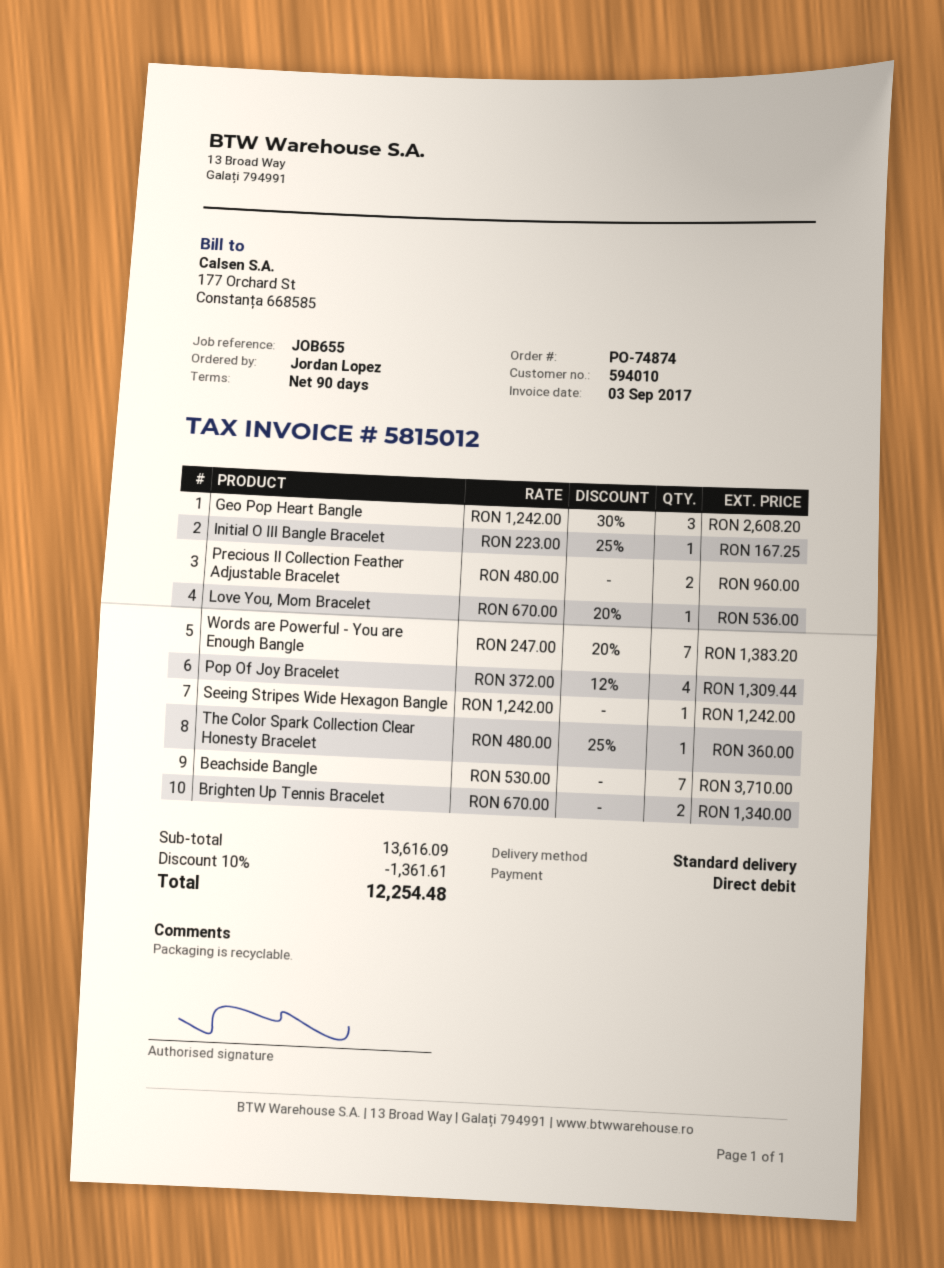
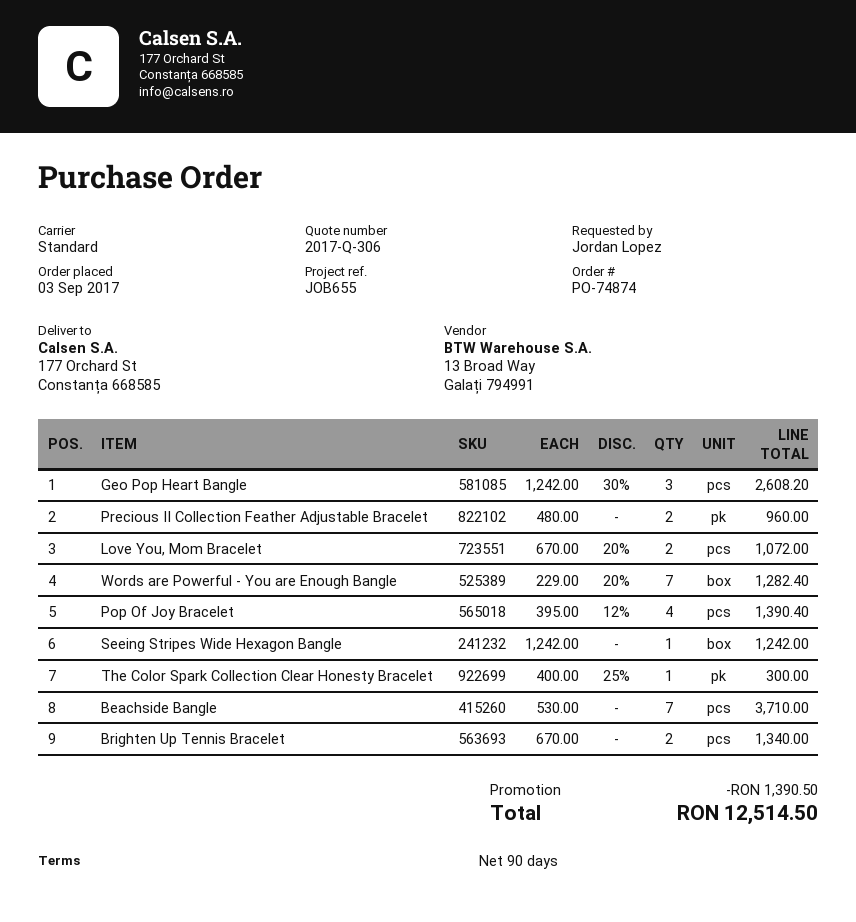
Initial O III Bangle Bracelet: 1 x 223.00 - 25% = 167.25 -> none
Love You, Mom Bracelet: 1 x 670.00 - 20% = 536.00 -> 2 x 670.00 - 20% = 1072.00
Words are Powerful - You are Enough Bangle: 7 x 247.00 - 20% = 1383.20 -> 7 x 229.00 - 20% = 1282.40
Pop Of Joy Bracelet: 4 x 372.00 - 12% = 1309.44 -> 4 x 395.00 - 12% = 1390.40
The Color Spark Collection Clear Honesty Bracelet: 1 x 480.00 - 25% = 360.00 -> 1 x 400.00 - 25% = 300.00
discount: 1361.61 -> 1390.50
total: 12254.48 -> 12514.50

